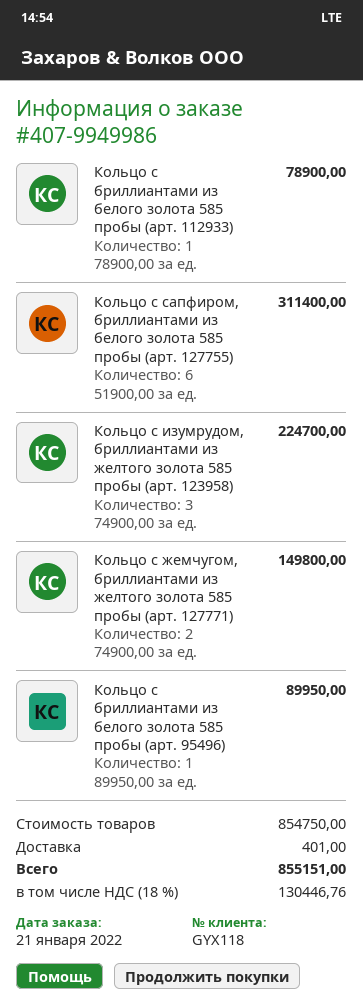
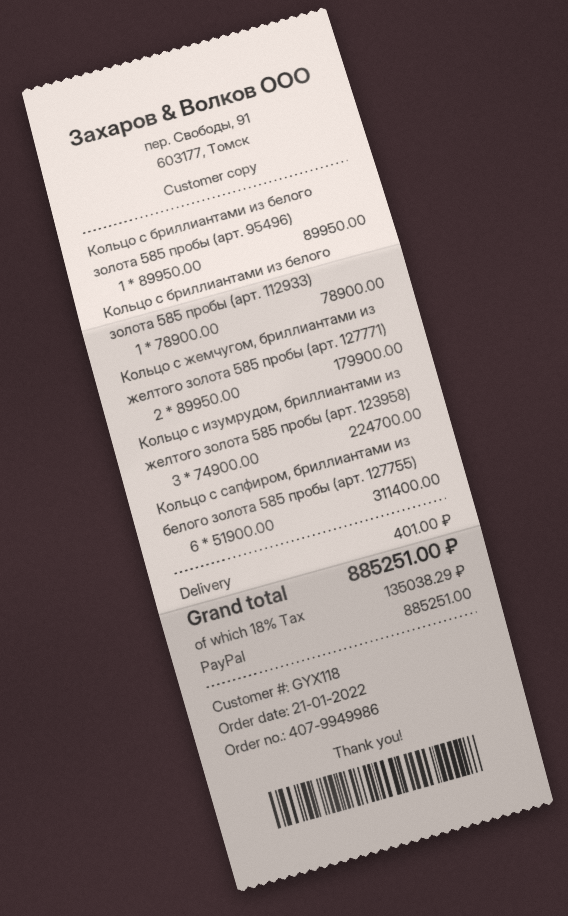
Кольцо с жемчугом, бриллиантами из желтого золота 585 пробы (арт. 127771): 2 x 74900.00 = 149800.00 -> 2 x 89950.00 = 179900.00
tax: 18% = 130446.76 -> 18% = 135038.29
total: 855151.00 -> 885251.00

